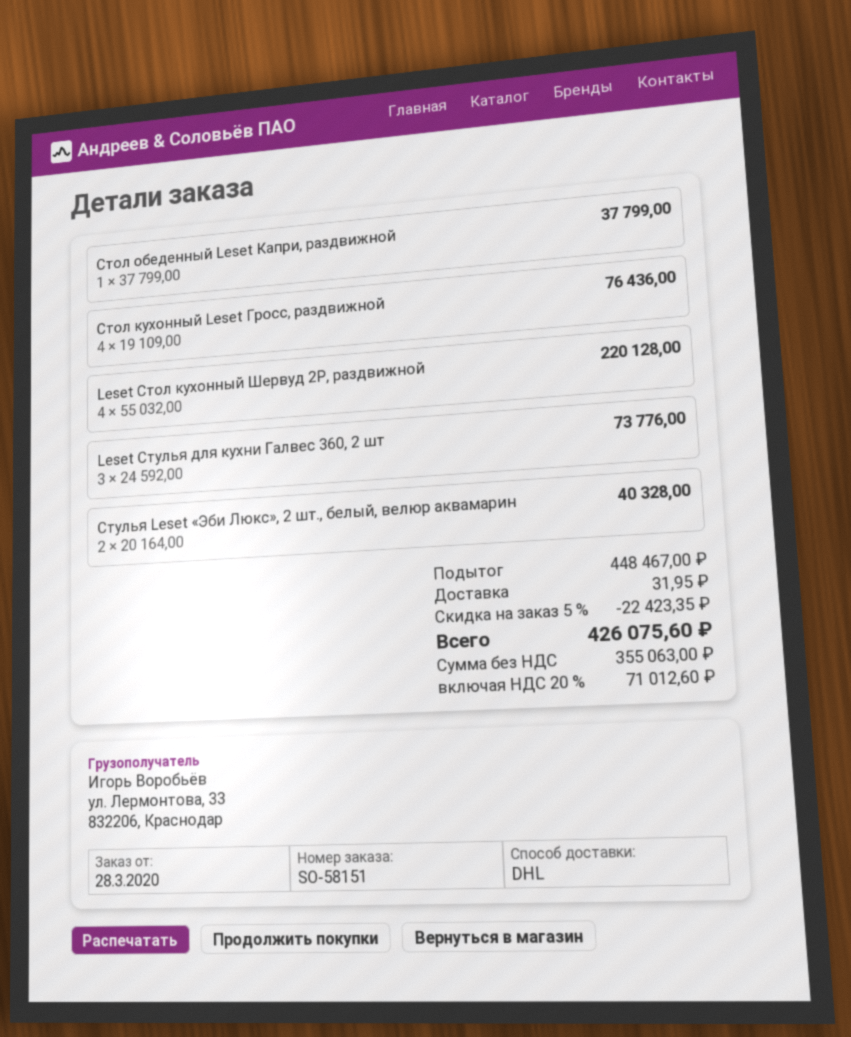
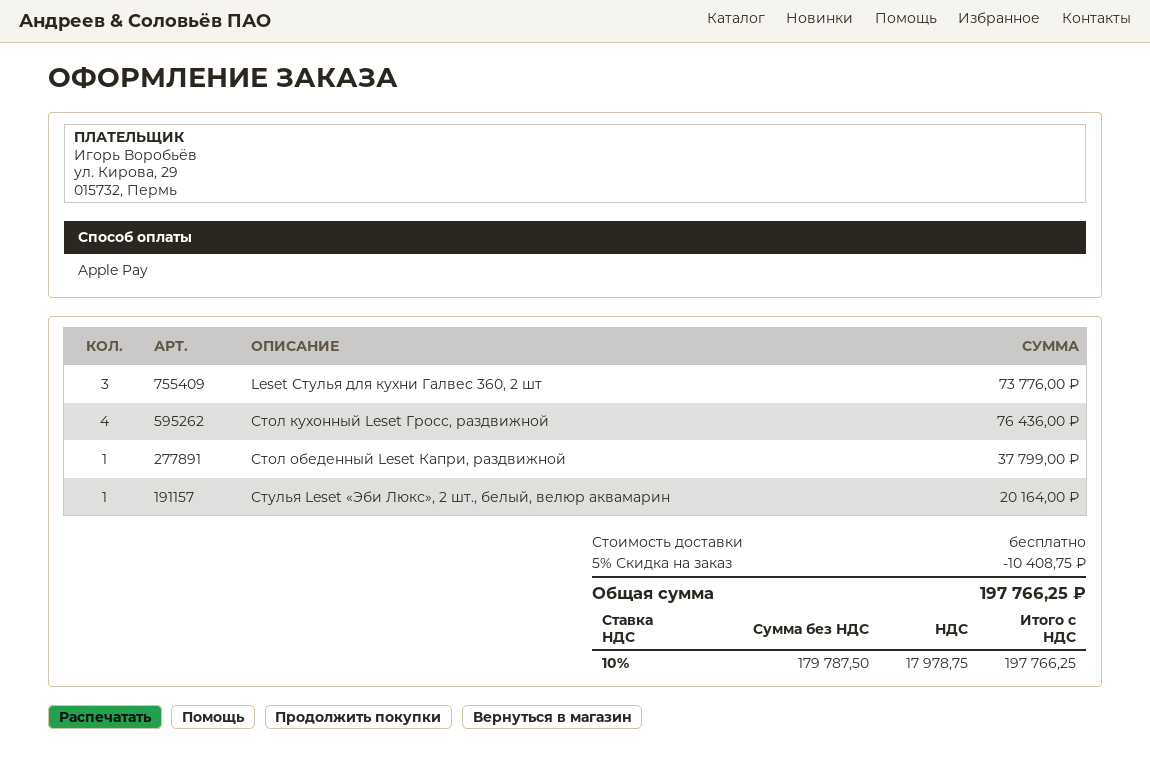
Leset Стол кухонный Шервуд 2Р, раздвижной: 4 for 220128.00 -> none
Стулья Leset «Эби Люкс», 2 шт., белый, велюр аквамарин: 2 for 40328.00 -> 1 for 20164.00
discount: 5% = 22423.35 -> 5% = 10408.75
shipping: 31.95 -> 0.00
net: 355063.00 -> 179787.50
tax: 20% = 71012.60 -> 10% = 17978.75
total: 426075.60 -> 197766.25

